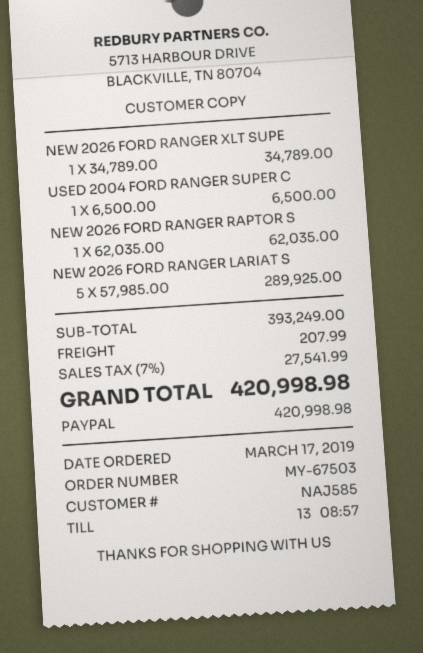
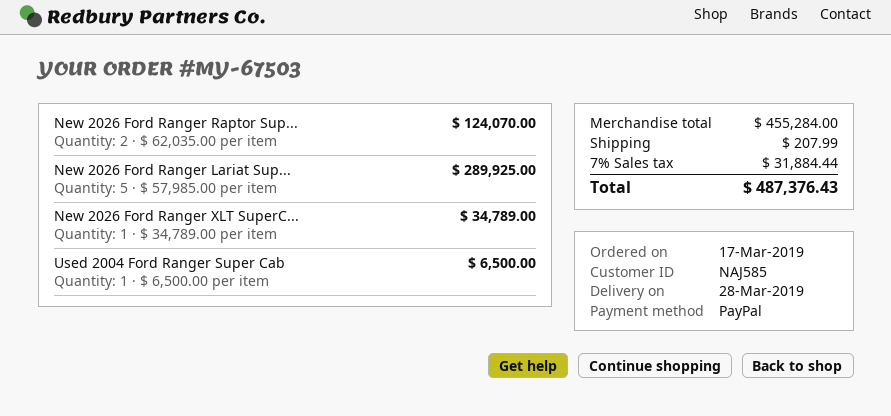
NEW 2026 FORD RANGER RAPTOR S: 1 x 62035.00 = 62035.00 -> 2 x 62035.00 = 124070.00
subtotal: 393249.00 -> 455284.00
tax: 7% = 27541.99 -> 7% = 31884.44
total: 420998.98 -> 487376.43

